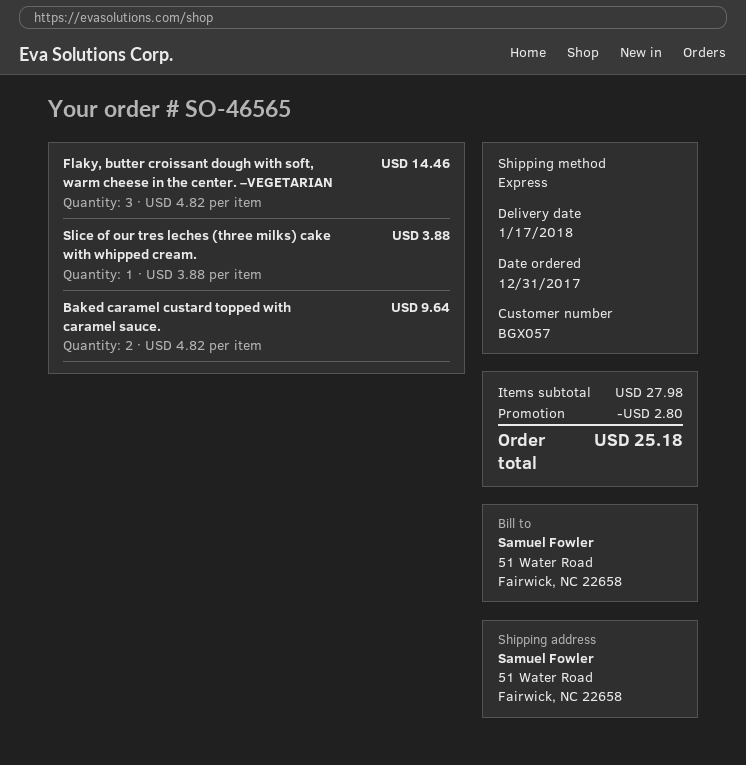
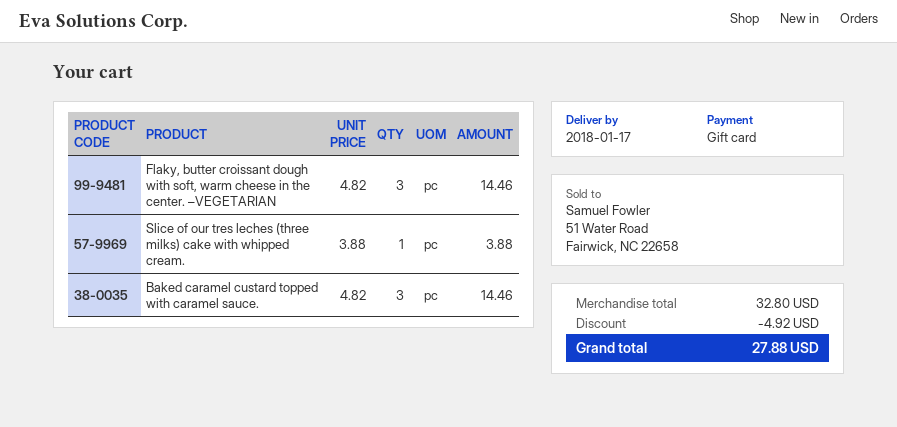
Baked caramel custard topped with caramel sauce.: 2 x 4.82 = 9.64 -> 3 x 4.82 = 14.46
subtotal: 27.98 -> 32.80
discount: 2.80 -> 4.92
total: 25.18 -> 27.88

